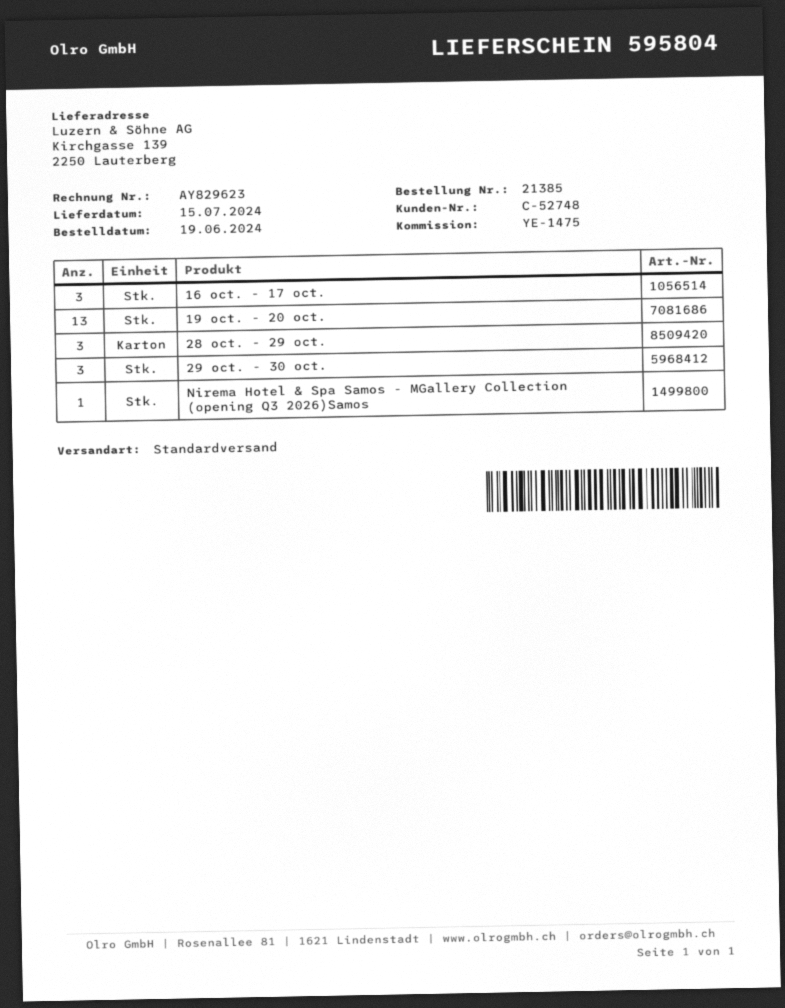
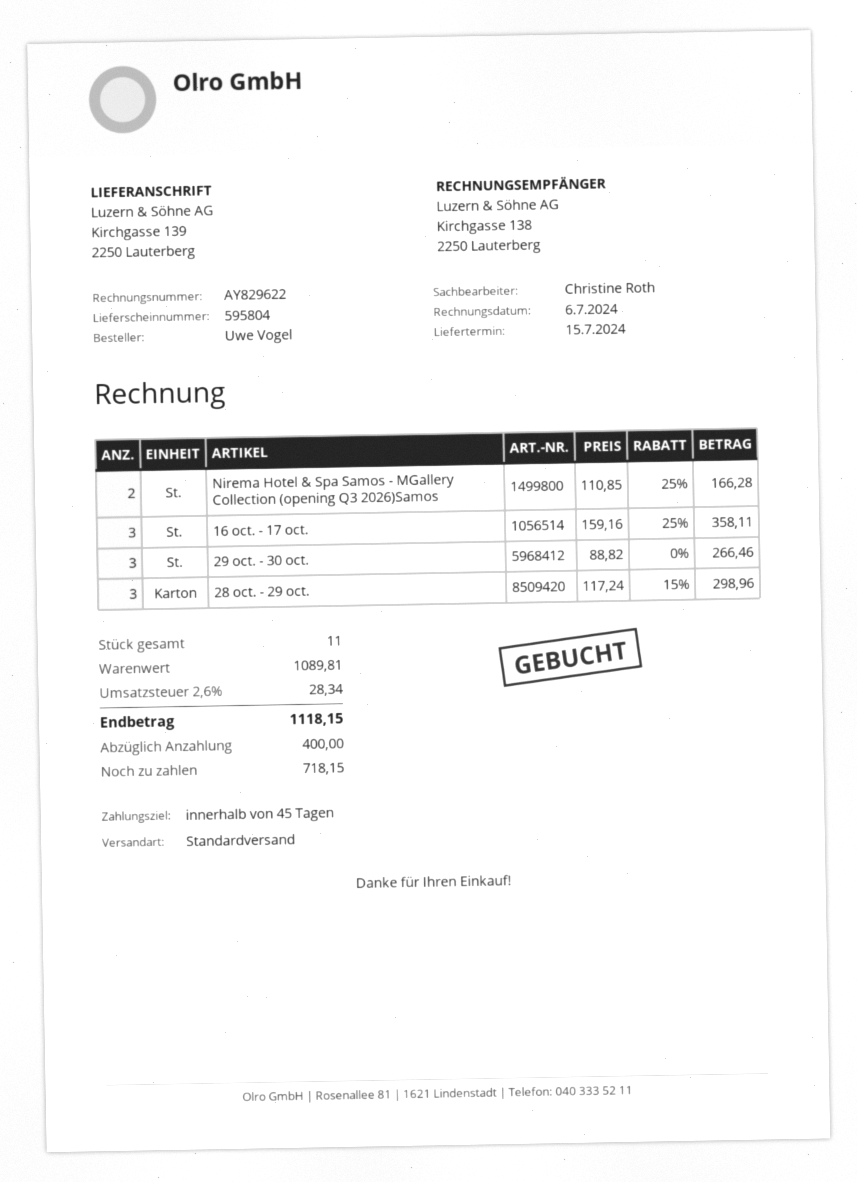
invoice number: AY829623 -> AY829622
19 oct. - 20 oct.: 13 -> none
Nirema Hotel & Spa Samos - MGallery Collection (opening Q3 2026)Samos: 1 -> 2

